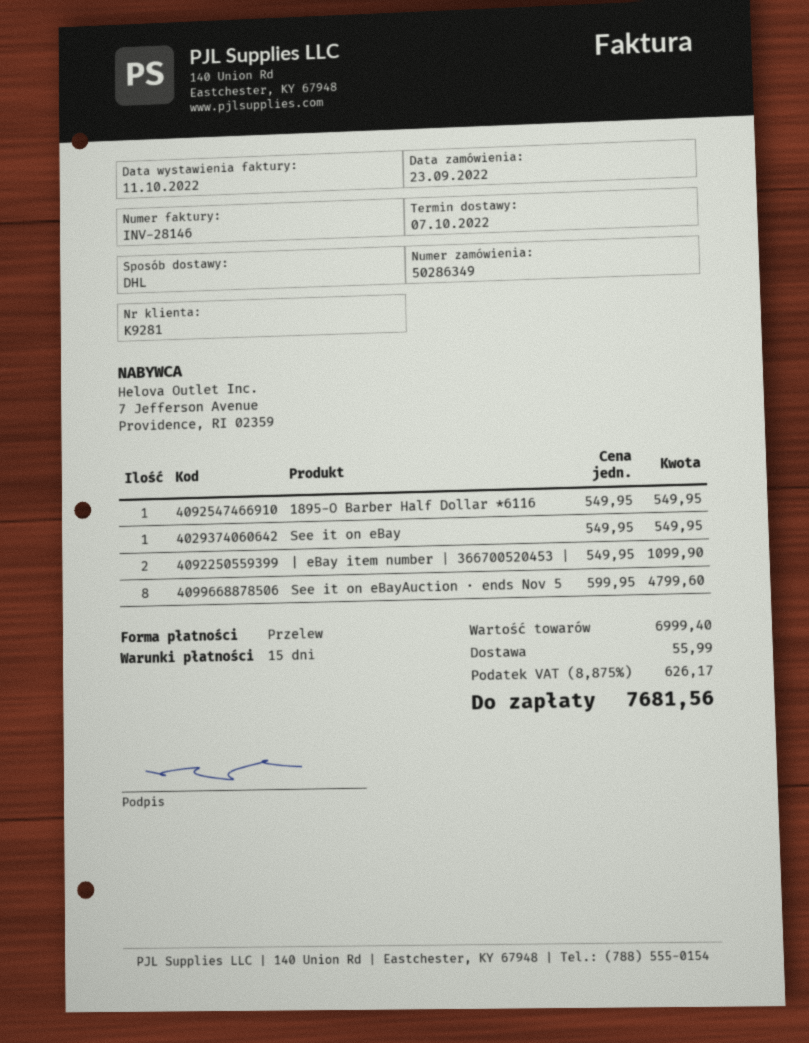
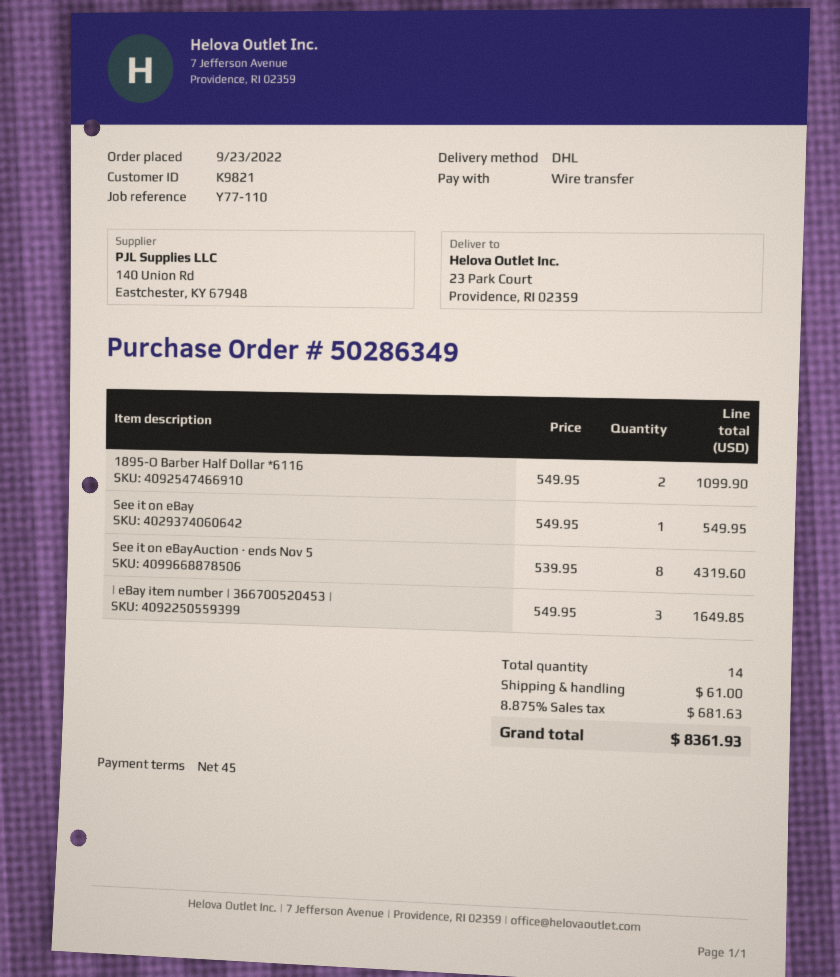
payment terms: 15 days -> 45 days
customer number: K9281 -> K9821
1895-O Barber Half Dollar *6116: 1 x 549.95 = 549.95 -> 2 x 549.95 = 1099.90
| eBay item number | 366700520453 |: 2 x 549.95 = 1099.90 -> 3 x 549.95 = 1649.85
See it on eBayAuction · ends Nov 5: 8 x 599.95 = 4799.60 -> 8 x 539.95 = 4319.60
shipping: 55.99 -> 61.00
tax: 8.875% = 626.17 -> 8.875% = 681.63
total: 7681.56 -> 8361.93

